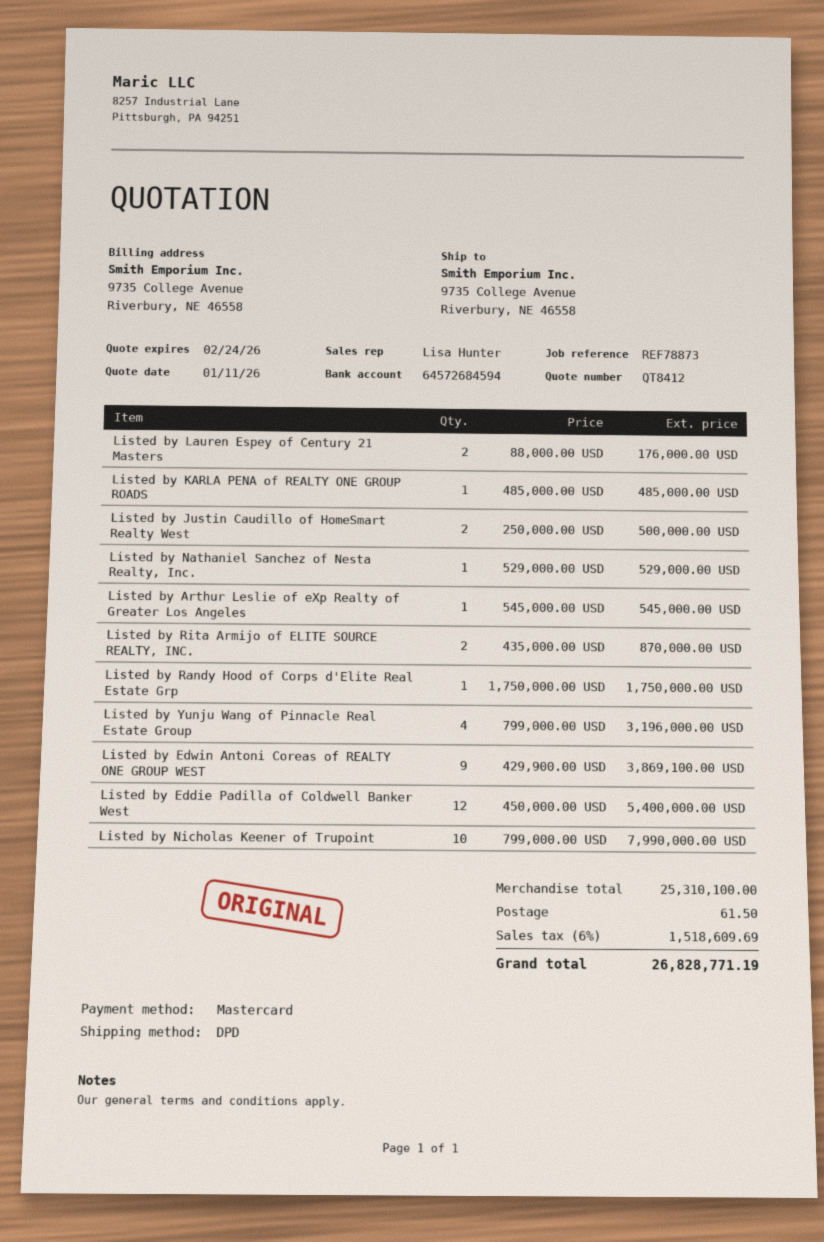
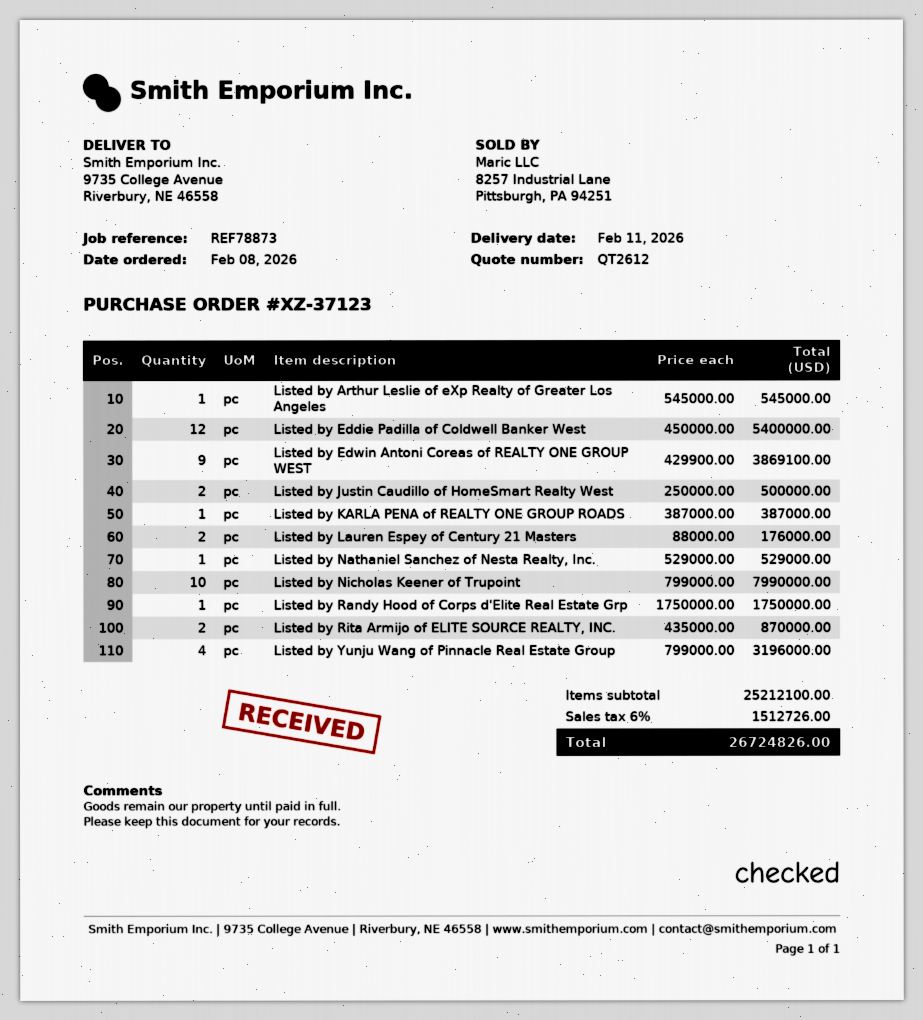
quote number: QT8412 -> QT2612
Listed by KARLA PENA of REALTY ONE GROUP ROADS: 1 x 485000.00 = 485000.00 -> 1 x 387000.00 = 387000.00
subtotal: 25310100.00 -> 25212100.00
shipping: 61.50 -> none
tax: 6% = 1518609.69 -> 6% = 1512726.00
total: 26828771.19 -> 26724826.00

